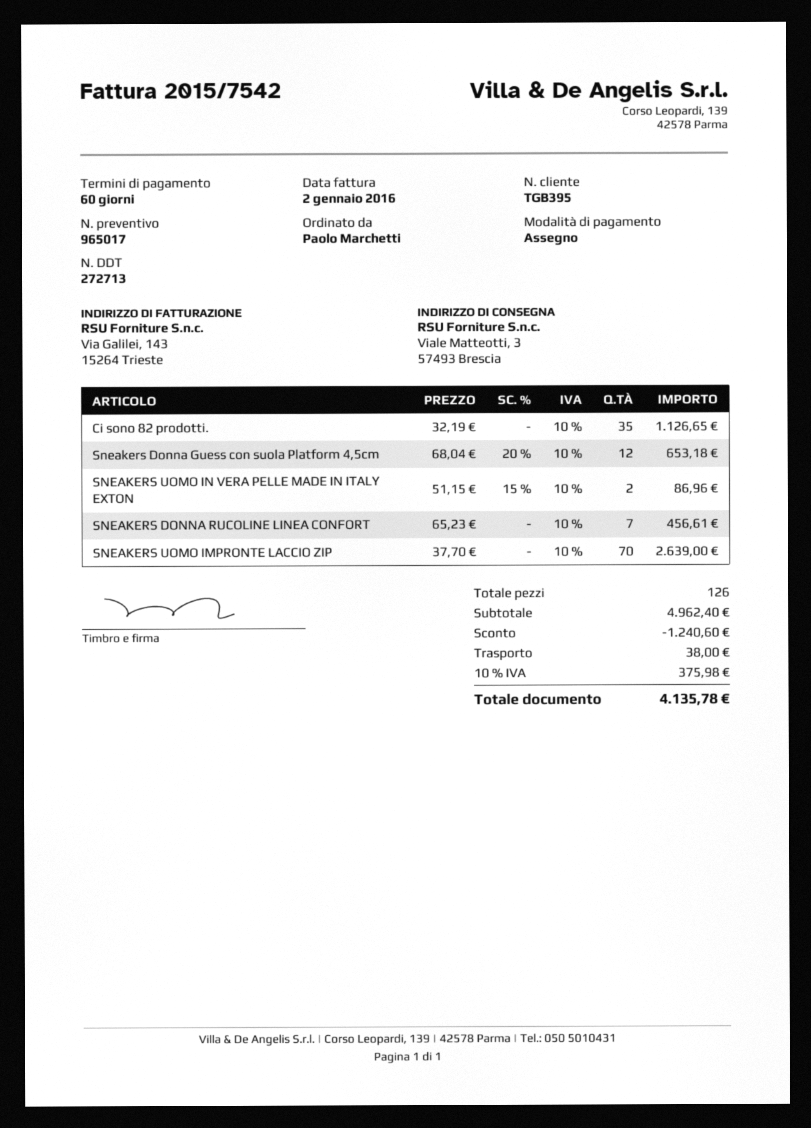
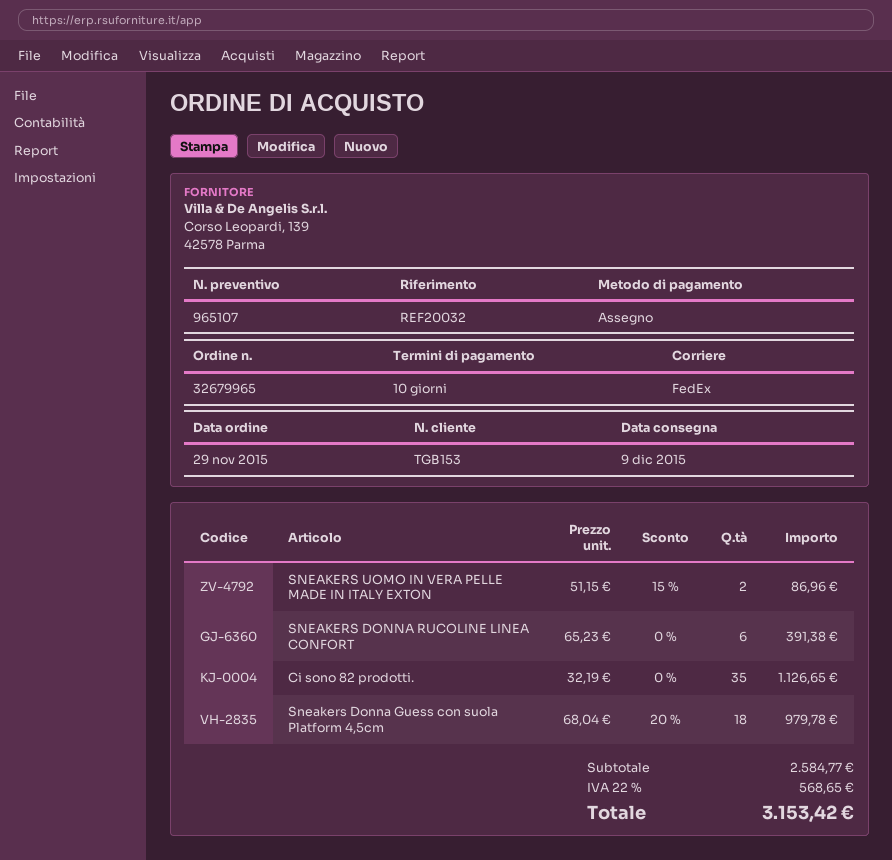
quote number: 965017 -> 965107
payment terms: 60 days -> 10 days
customer number: TGB395 -> TGB153
Sneakers Donna Guess con suola Platform 4,5cm: 12 x 68.04 - 20% = 653.18 -> 18 x 68.04 - 20% = 979.78
SNEAKERS DONNA RUCOLINE LINEA CONFORT: 7 x 65.23 = 456.61 -> 6 x 65.23 = 391.38
SNEAKERS UOMO IMPRONTE LACCIO ZIP: 70 x 37.70 = 2639.00 -> none
subtotal: 4962.40 -> 2584.77
discount: 1240.60 -> none
shipping: 38.00 -> none
tax: 10% = 375.98 -> 22% = 568.65
total: 4135.78 -> 3153.42

